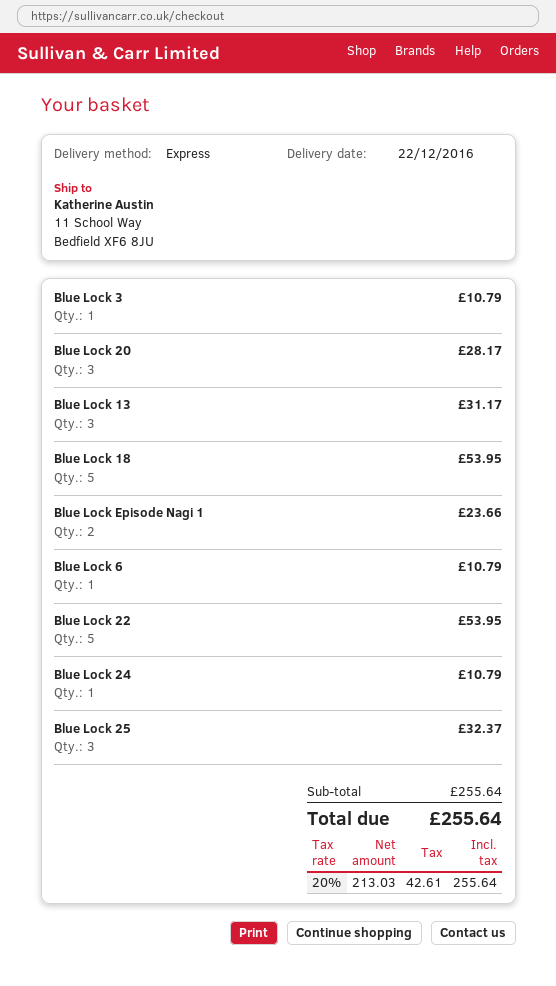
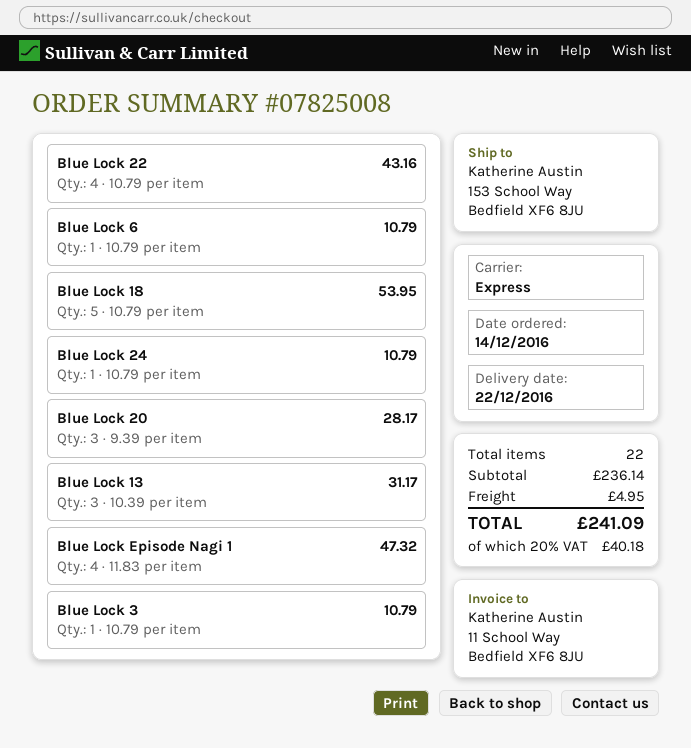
ship to: 11 School Way, Bedfield XF6 8JU -> 153 School Way, Bedfield XF6 8JU
Blue Lock Episode Nagi 1: 2 for 23.66 -> 4 for 47.32
Blue Lock 22: 5 for 53.95 -> 4 for 43.16
Blue Lock 25: 3 for 32.37 -> none
subtotal: 255.64 -> 236.14
shipping: none -> 4.95
tax: 20% = 42.61 -> 20% = 40.18
total: 255.64 -> 241.09

